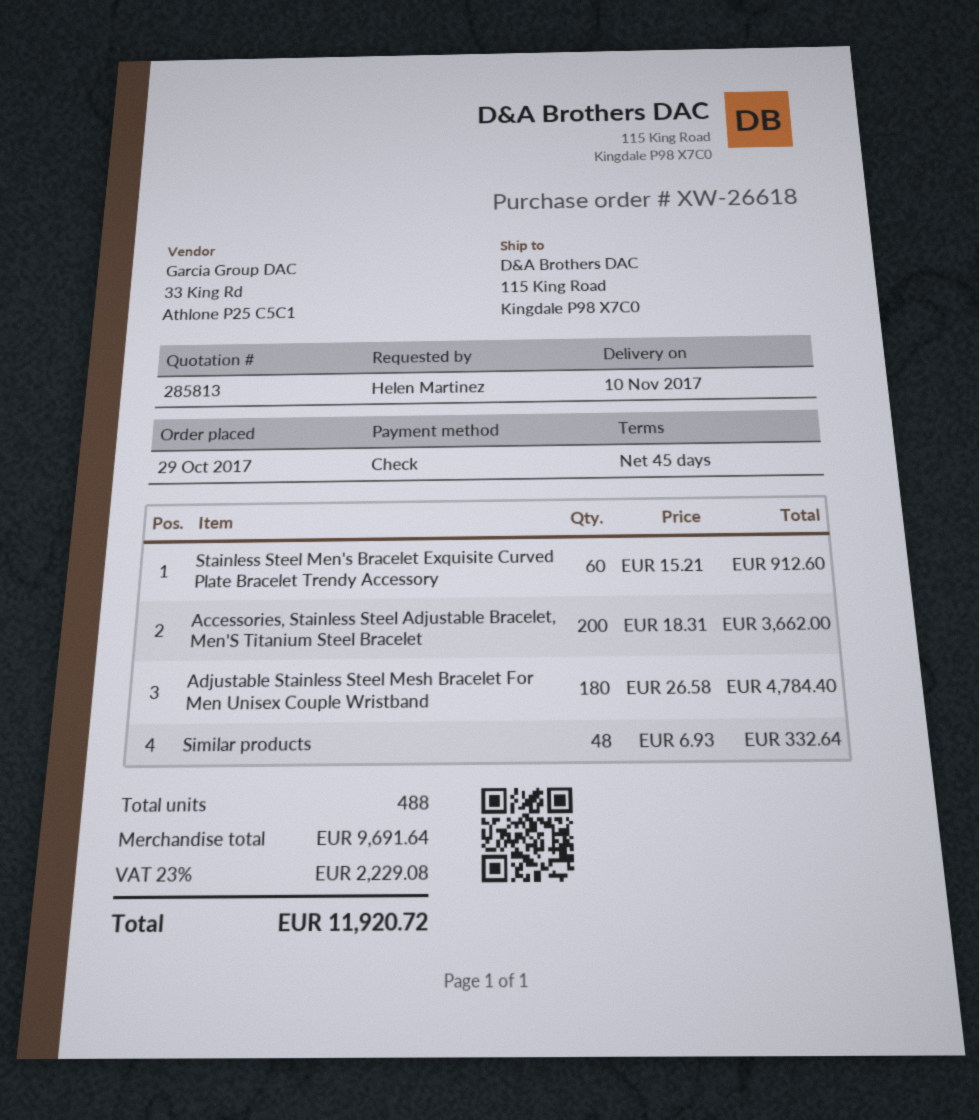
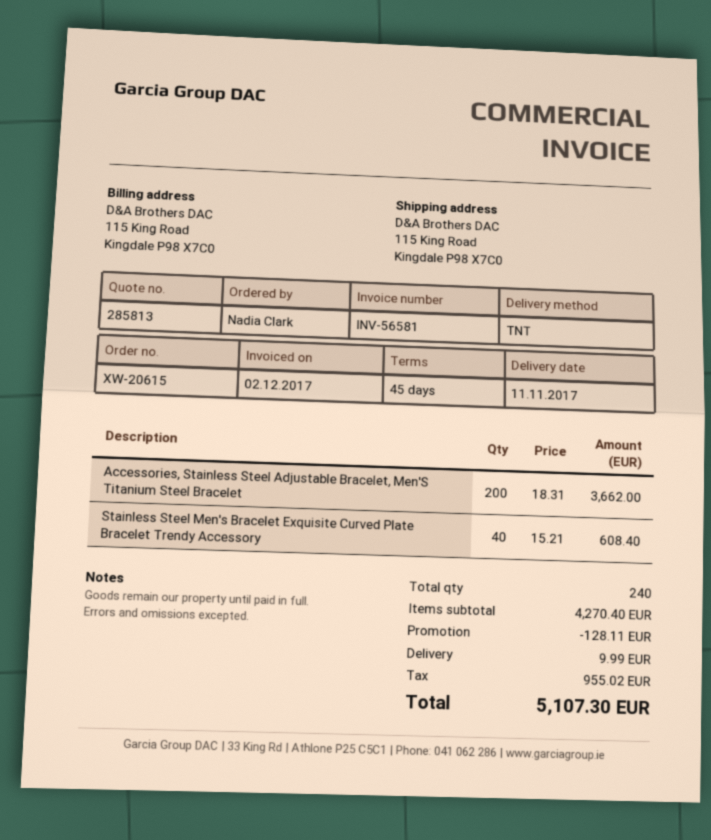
order number: XW-26618 -> XW-20615
delivery date: 2017-11-10 -> 2017-11-11
ordered by: Helen Martinez -> Nadia Clark
Stainless Steel Men's Bracelet Exquisite Curved Plate Bracelet Trendy Accessory: 60 x 15.21 = 912.60 -> 40 x 15.21 = 608.40
Adjustable Stainless Steel Mesh Bracelet For Men Unisex Couple Wristband: 180 x 26.58 = 4784.40 -> none
Similar products: 48 x 6.93 = 332.64 -> none
total quantity: 488 -> 240
subtotal: 9691.64 -> 4270.40
discount: none -> 128.11
shipping: none -> 9.99
tax: 2229.08 -> 955.02
total: 11920.72 -> 5107.30

